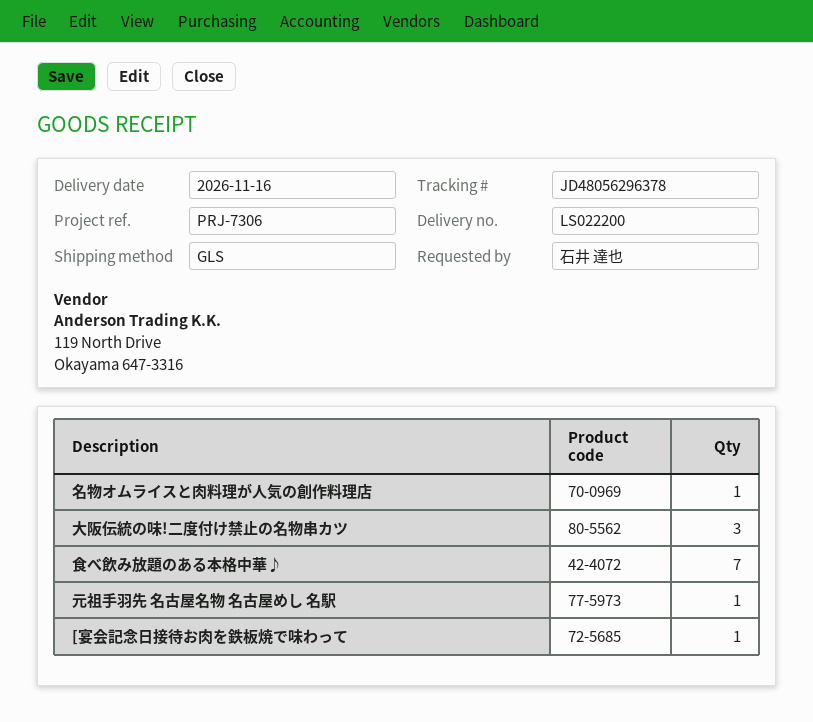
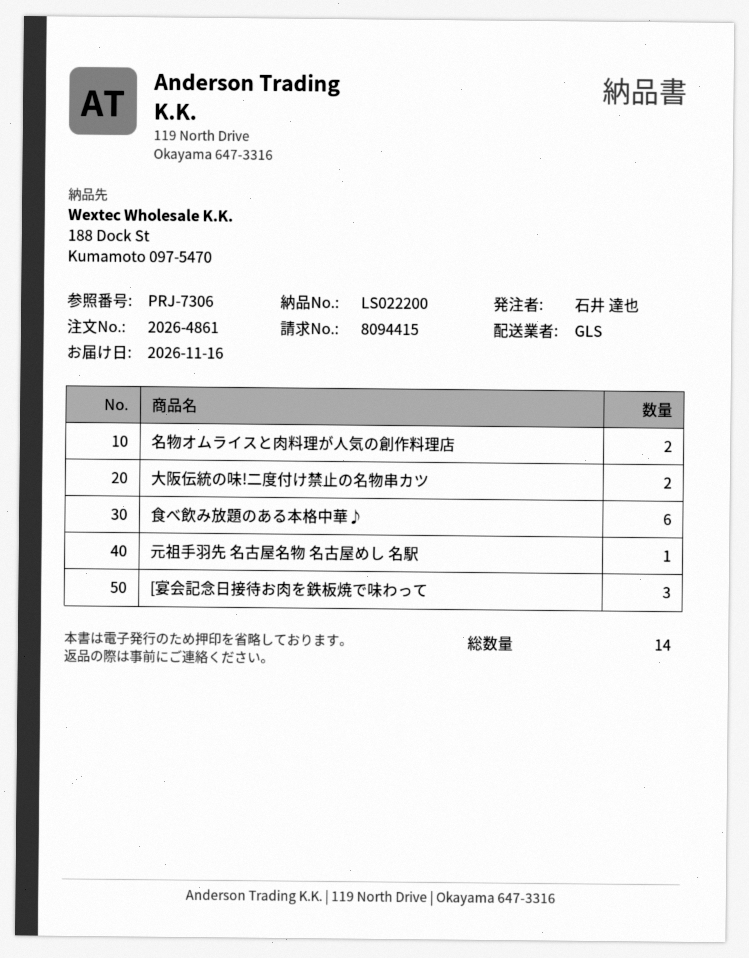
名物オムライスと肉料理が人気の創作料理店: 1 -> 2
大阪伝統の味!二度付け禁止の名物串カツ: 3 -> 2
食べ飲み放題のある本格中華♪: 7 -> 6
[宴会記念日接待お肉を鉄板焼で味わって: 1 -> 3

